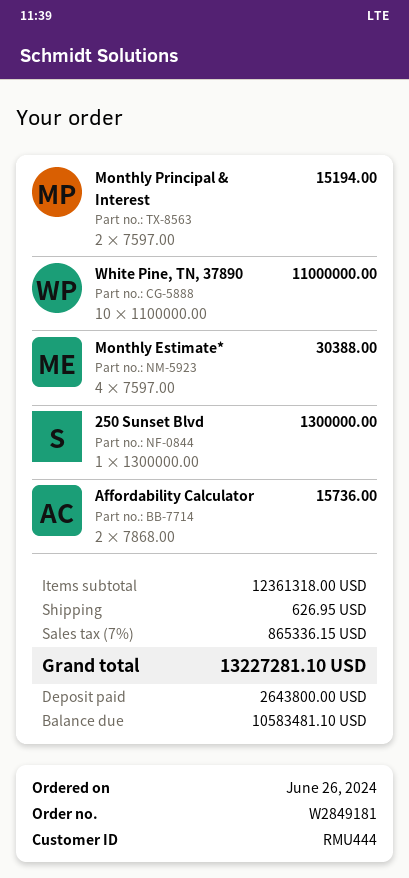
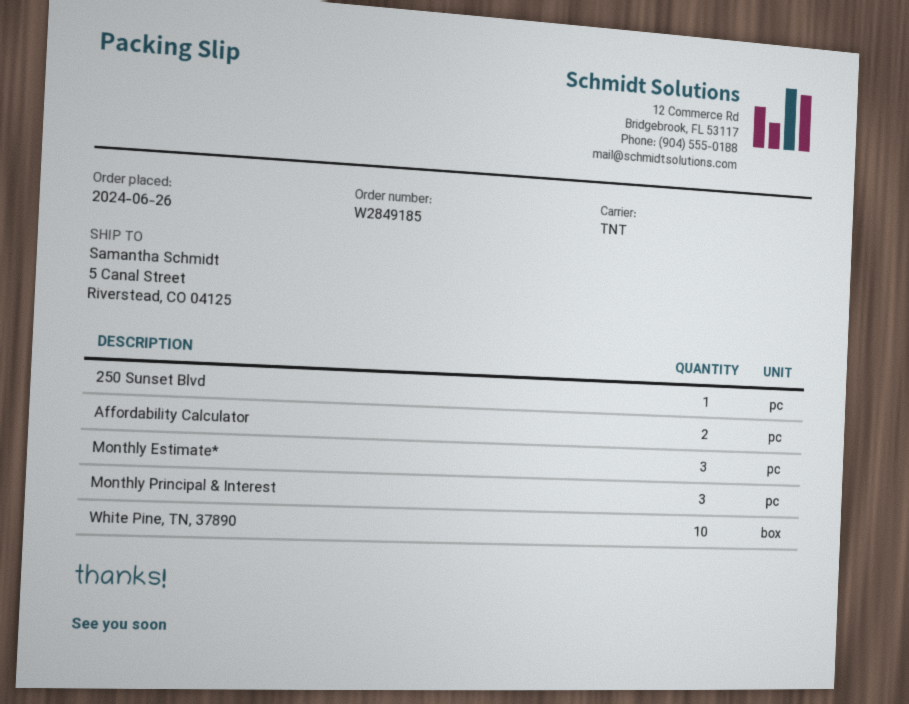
order number: W2849181 -> W2849185
Monthly Principal & Interest: 2 -> 3
Monthly Estimate*: 4 -> 3

